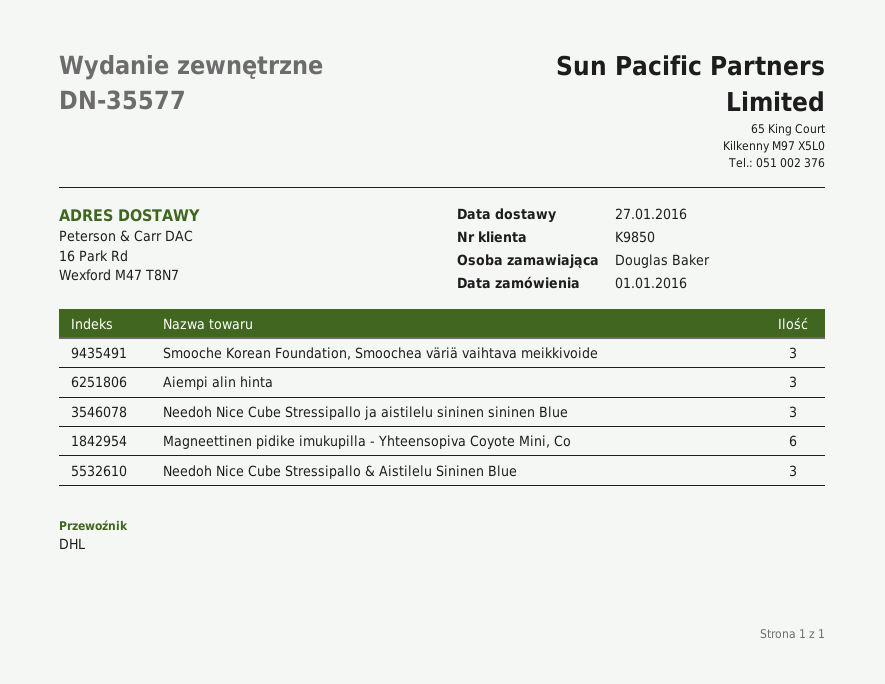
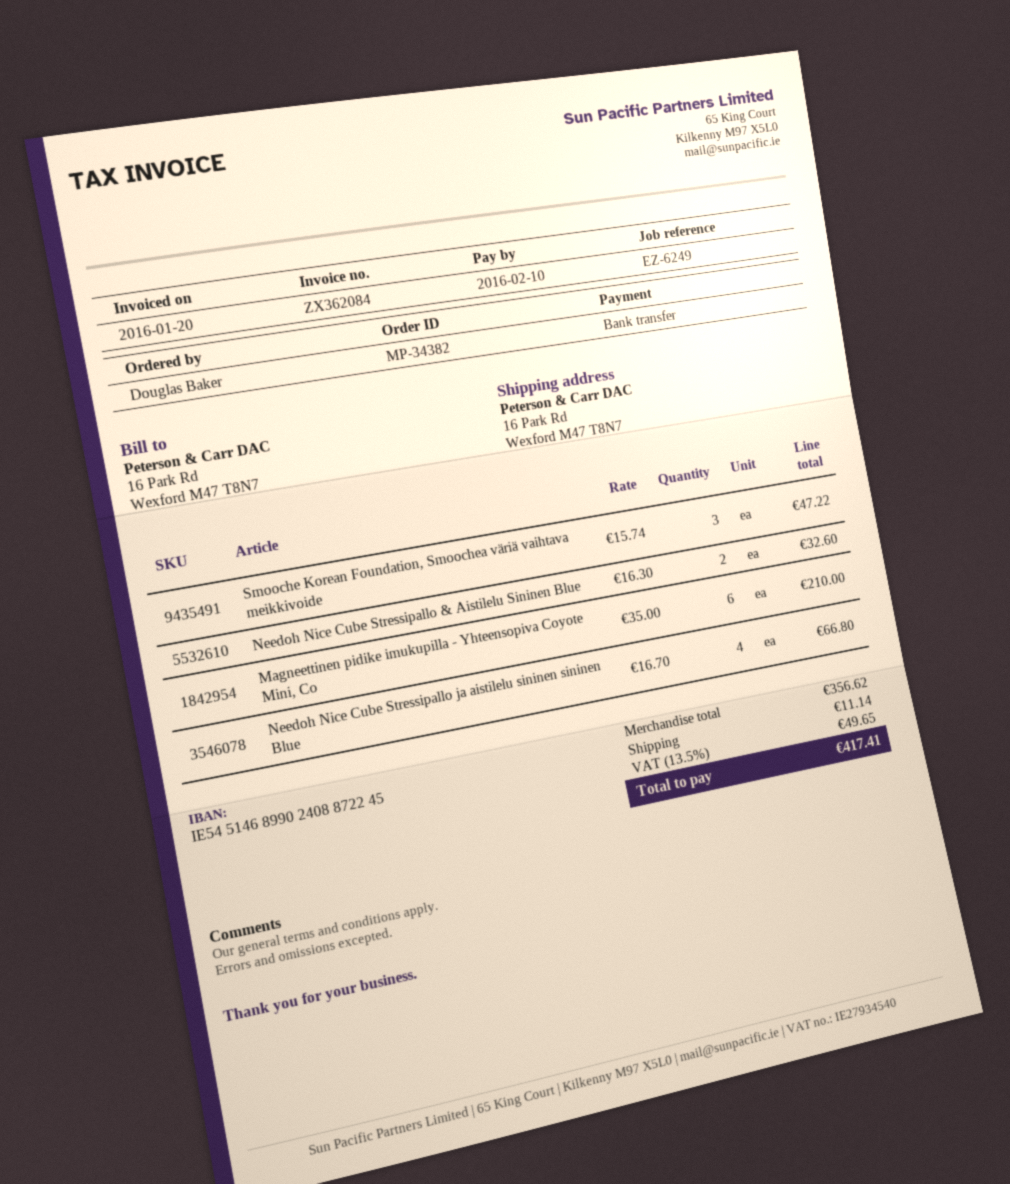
Aiempi alin hinta: 3 -> none
Needoh Nice Cube Stressipallo ja aistilelu sininen sininen Blue: 3 -> 4
Needoh Nice Cube Stressipallo & Aistilelu Sininen Blue: 3 -> 2

